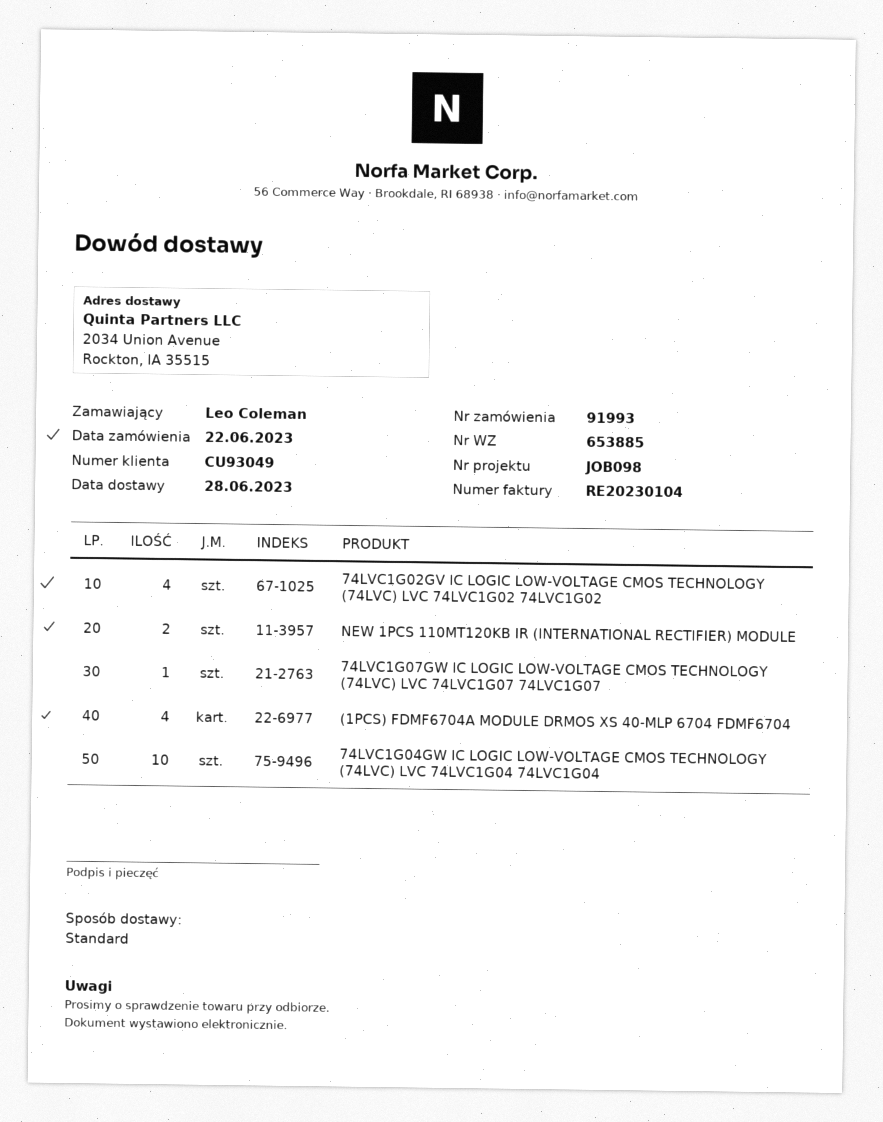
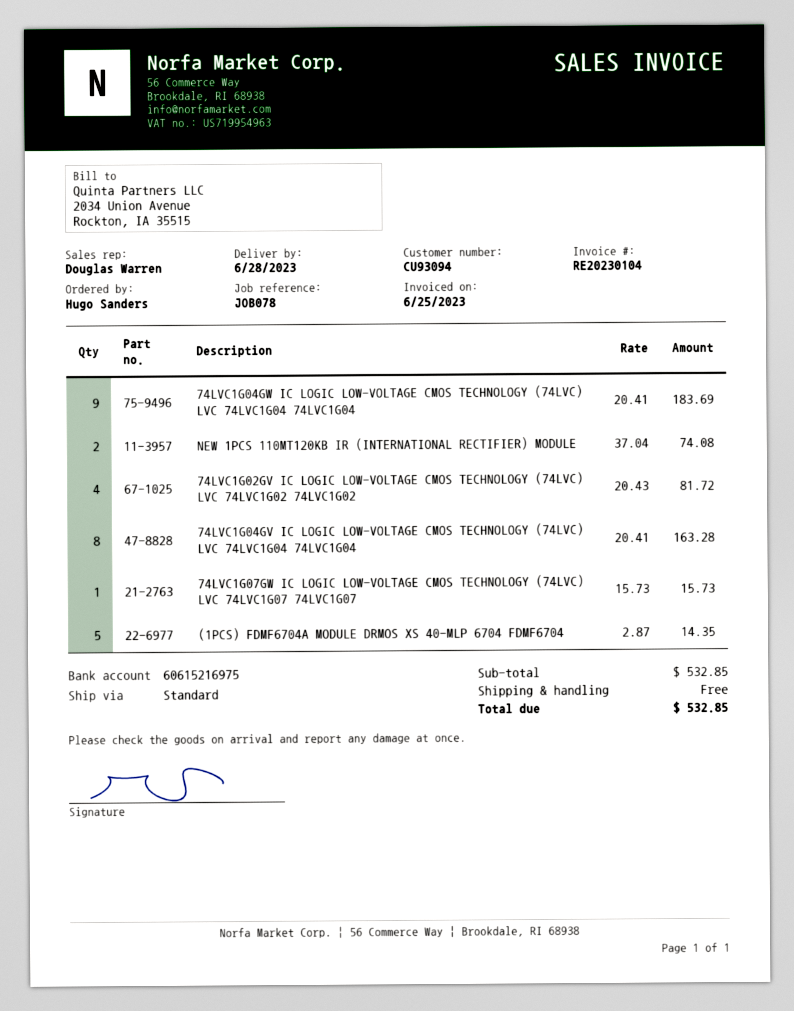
customer number: CU93049 -> CU93094
reference: JOB098 -> JOB078
ordered by: Leo Coleman -> Hugo Sanders
(1PCS) FDMF6704A MODULE DRMOS XS 40-MLP 6704 FDMF6704: 4 -> 5
74LVC1G04GW IC LOGIC LOW-VOLTAGE CMOS TECHNOLOGY (74LVC) LVC 74LVC1G04 74LVC1G04: 10 -> 9
74LVC1G04GV IC LOGIC LOW-VOLTAGE CMOS TECHNOLOGY (74LVC) LVC 74LVC1G04 74LVC1G04: none -> 8

